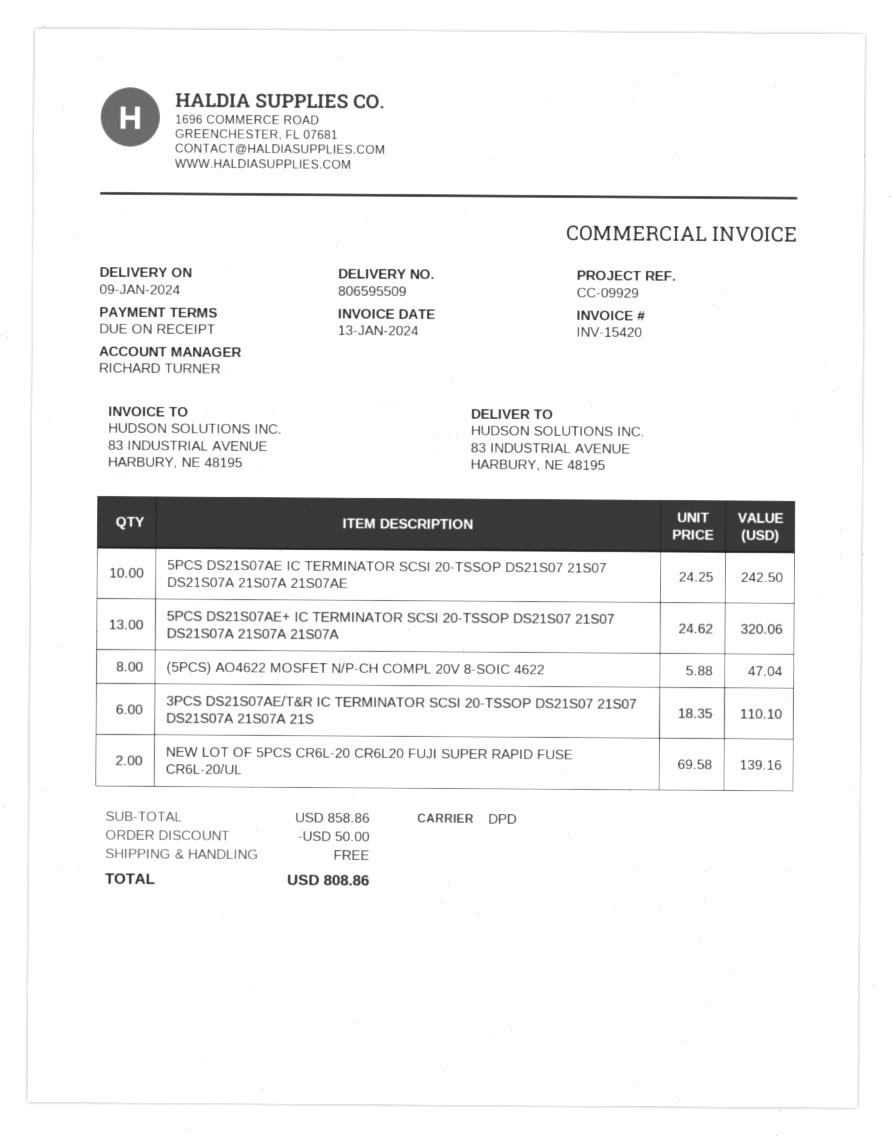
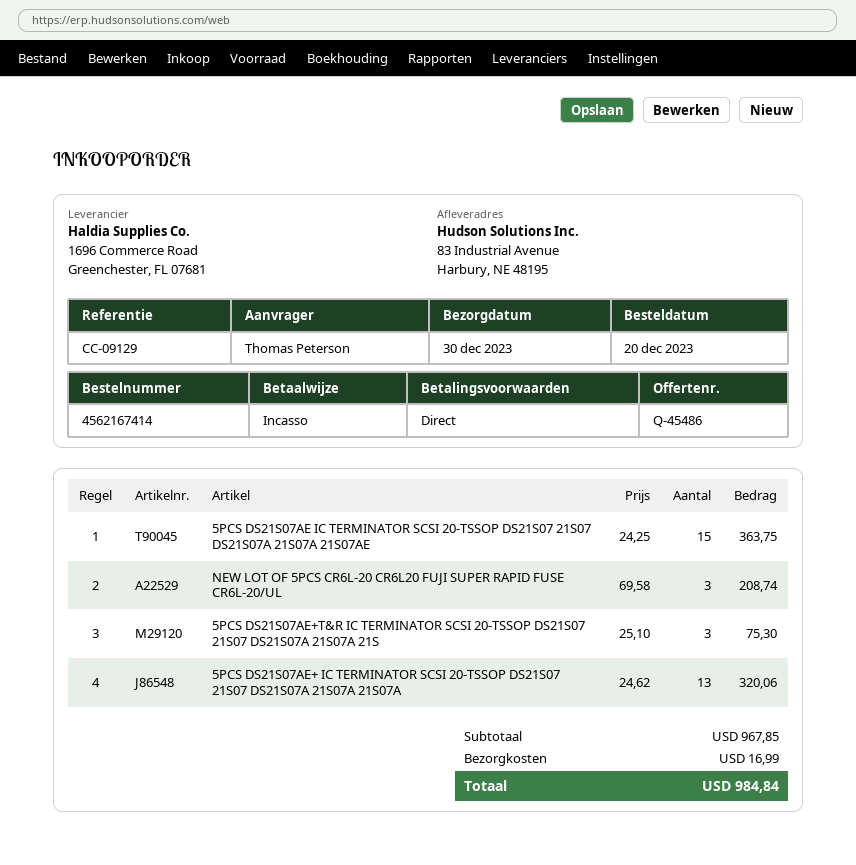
delivery date: 2024-01-09 -> 2023-12-30
reference: CC-09929 -> CC-09129
5PCS DS21S07AE IC TERMINATOR SCSI 20-TSSOP DS21S07 21S07 DS21S07A 21S07A 21S07AE: 10 x 24.25 = 242.50 -> 15 x 24.25 = 363.75
(5PCS) AO4622 MOSFET N/P-CH COMPL 20V 8-SOIC 4622: 8 x 5.88 = 47.04 -> none
3PCS DS21S07AE/T&R IC TERMINATOR SCSI 20-TSSOP DS21S07 21S07 DS21S07A 21S07A 21S: 6 x 18.35 = 110.10 -> none
NEW LOT OF 5PCS CR6L-20 CR6L20 FUJI SUPER RAPID FUSE CR6L-20/UL: 2 x 69.58 = 139.16 -> 3 x 69.58 = 208.74
5PCS DS21S07AE+T&R IC TERMINATOR SCSI 20-TSSOP DS21S07 21S07 DS21S07A 21S07A 21S: none -> 3 x 25.10 = 75.30
subtotal: 858.86 -> 967.85
discount: 50.00 -> none
shipping: 0.00 -> 16.99
total: 808.86 -> 984.84

